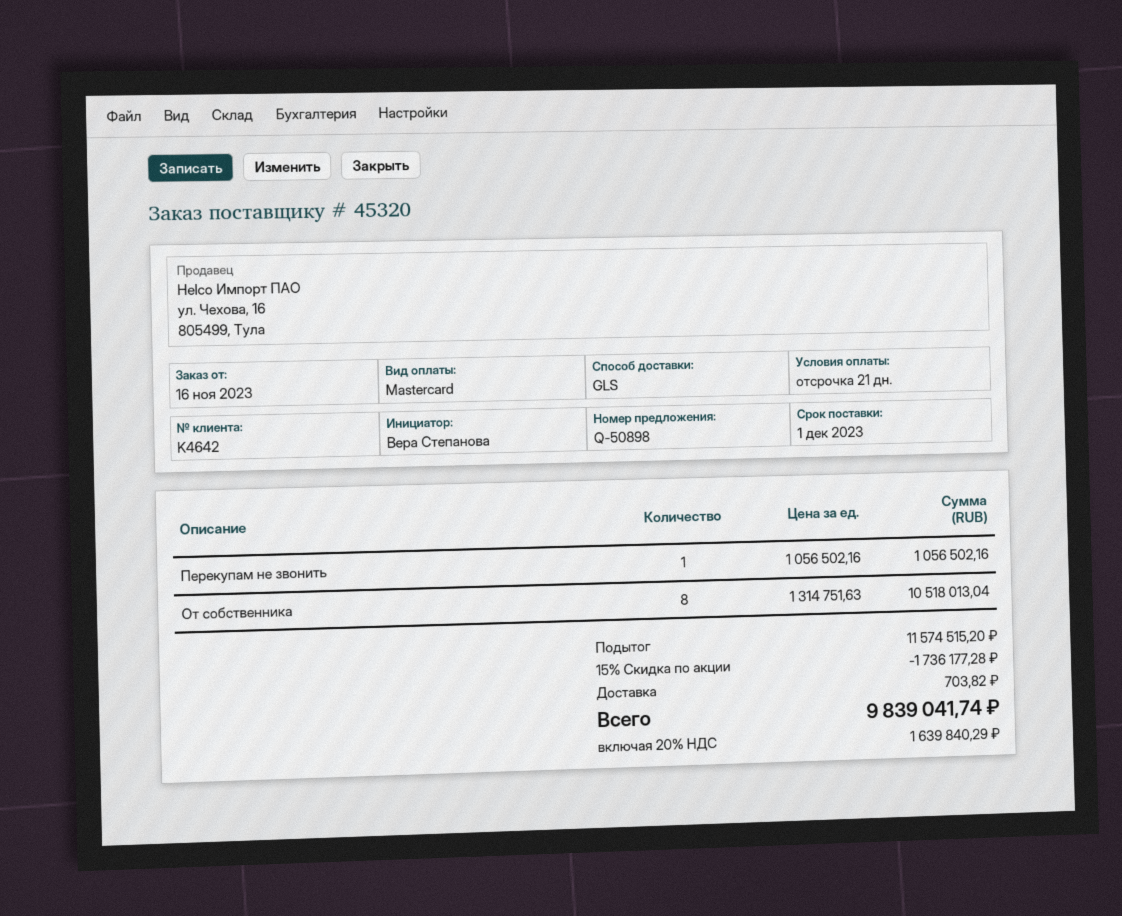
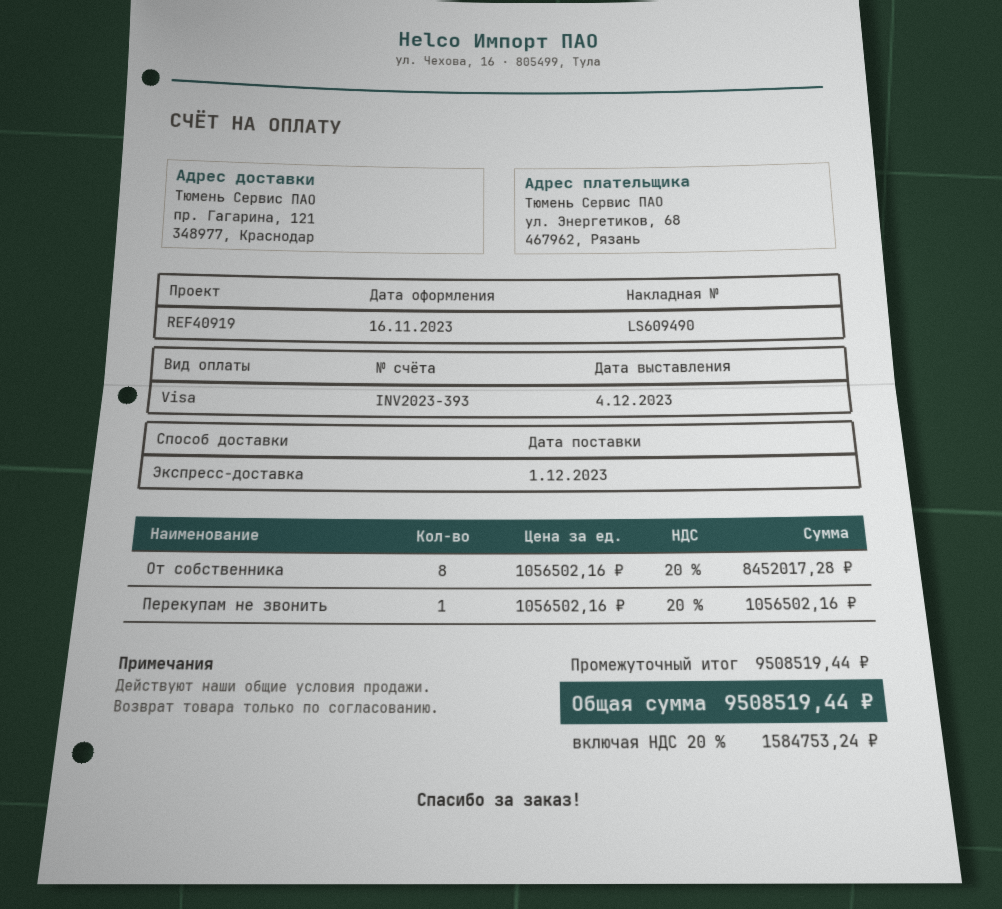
payment method: Mastercard -> Visa
shipping method: GLS -> express
От собственника: 8 x 1314751.63 = 10518013.04 -> 8 x 1056502.16 = 8452017.28
subtotal: 11574515.20 -> 9508519.44
discount: 15% = 1736177.28 -> none
shipping: 703.82 -> none
tax: 20% = 1639840.29 -> 20% = 1584753.24
total: 9839041.74 -> 9508519.44

